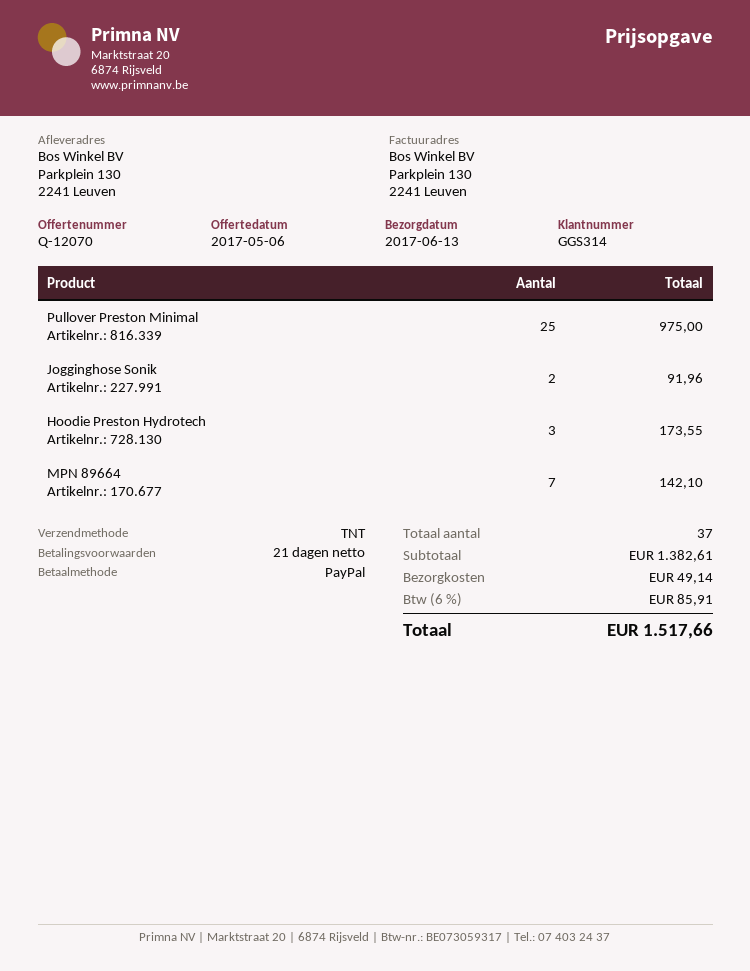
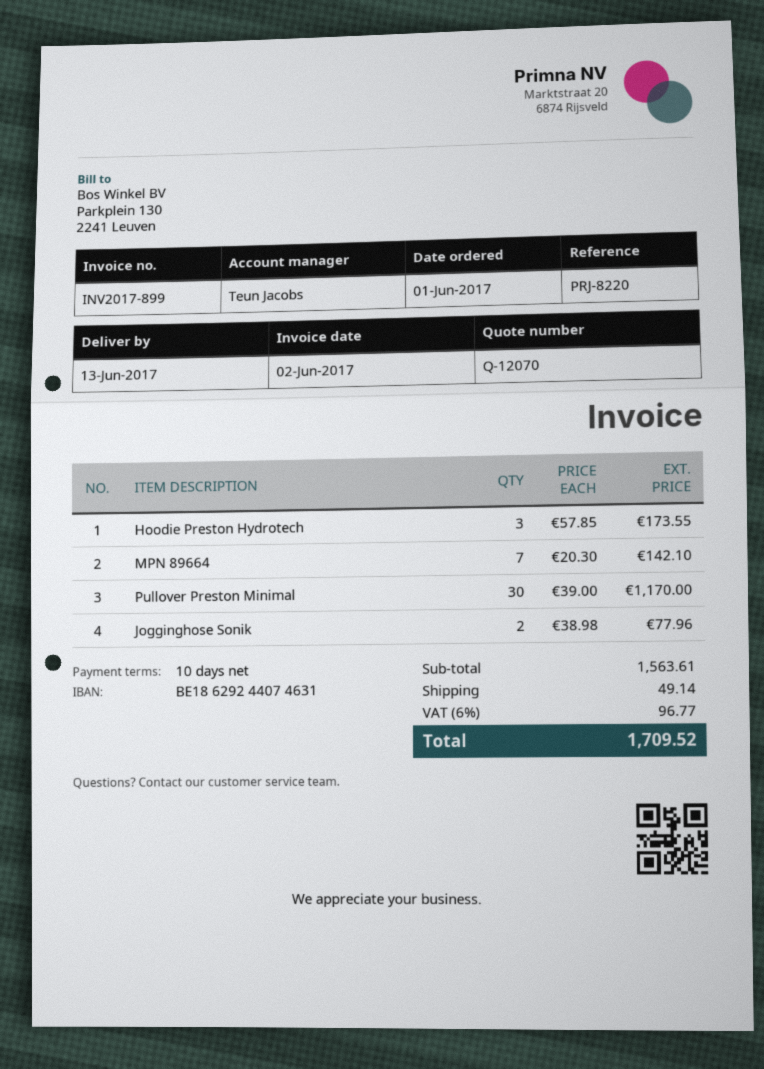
payment terms: 21 days -> 10 days
Pullover Preston Minimal: 25 for 975.00 -> 30 for 1170.00
Jogginghose Sonik: 2 for 91.96 -> 2 for 77.96
subtotal: 1382.61 -> 1563.61
tax: 6% = 85.91 -> 6% = 96.77
total: 1517.66 -> 1709.52

